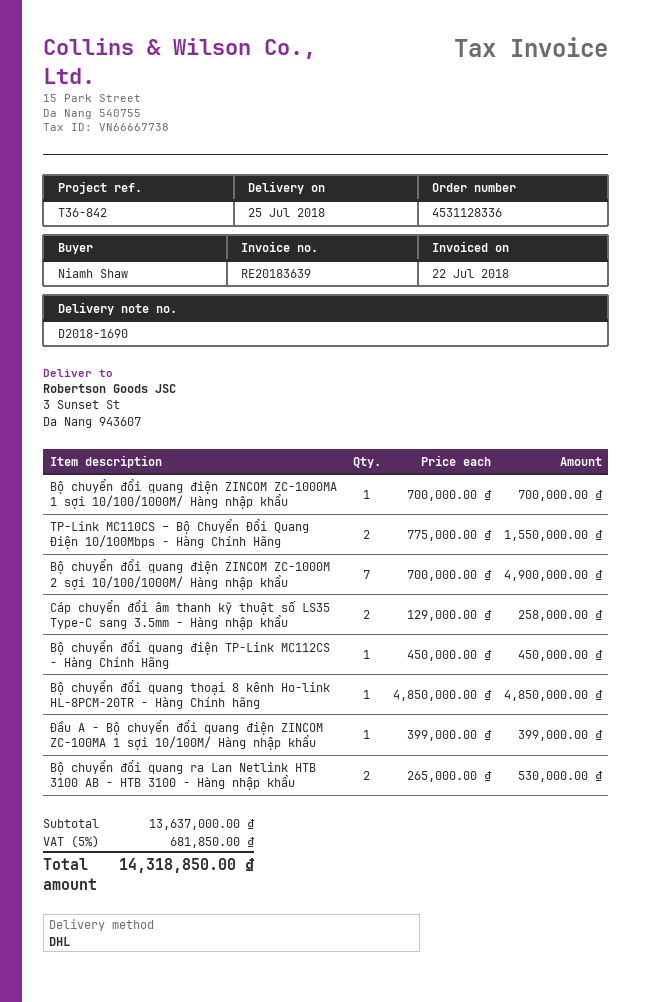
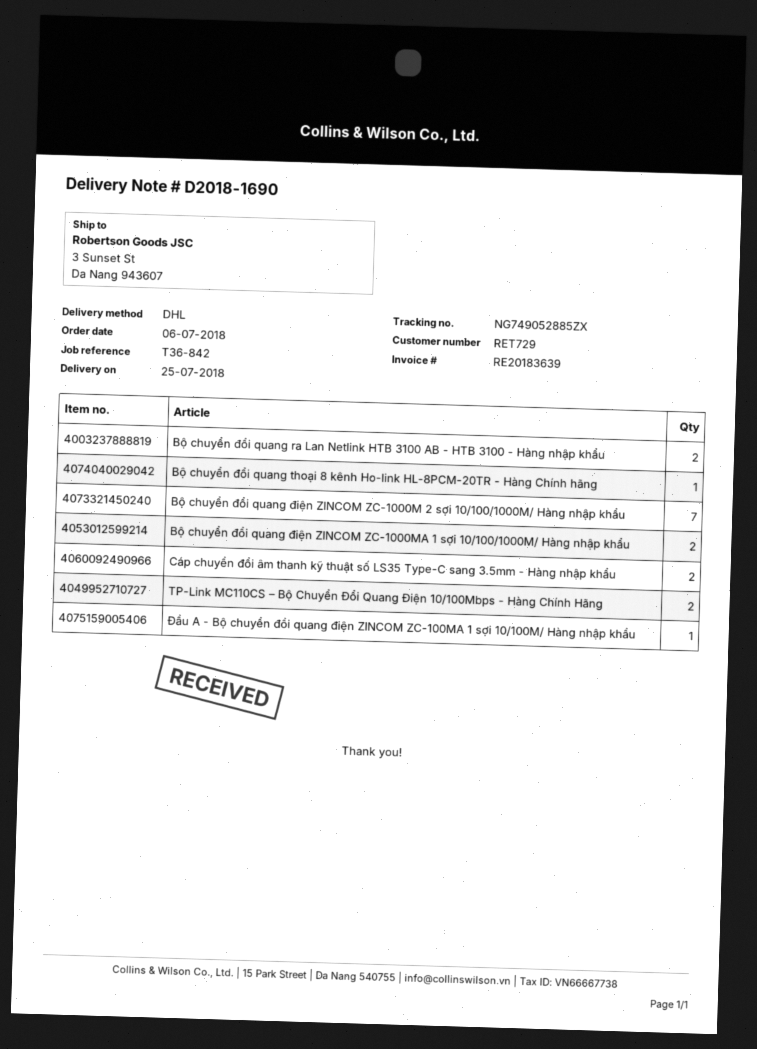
Bộ chuyển đổi quang điện ZINCOM ZC-1000MA 1 sợi 10/100/1000M/ Hàng nhập khẩu: 1 -> 2
Bộ chuyển đổi quang điện TP-Link MC112CS - Hàng Chính Hãng: 1 -> none

